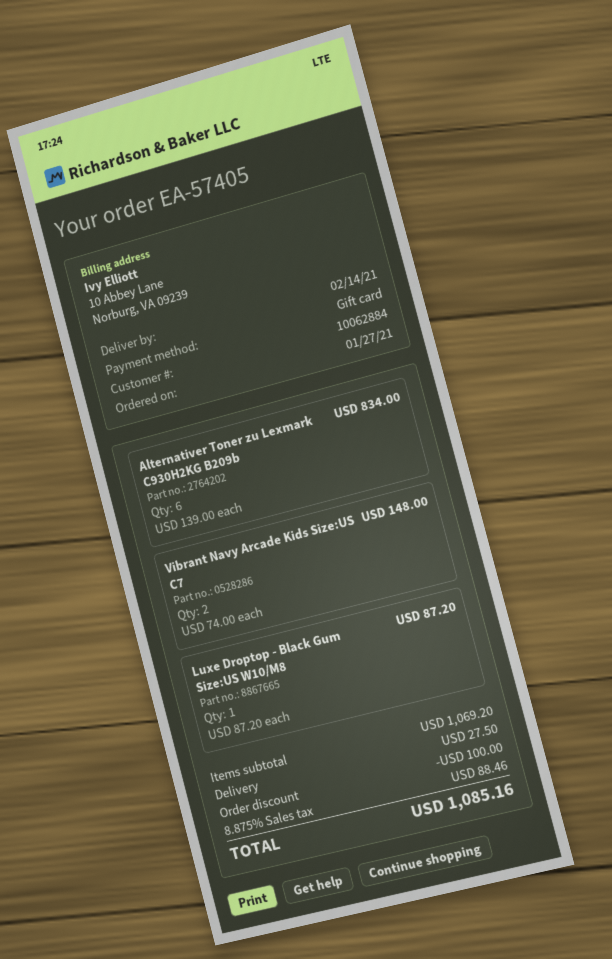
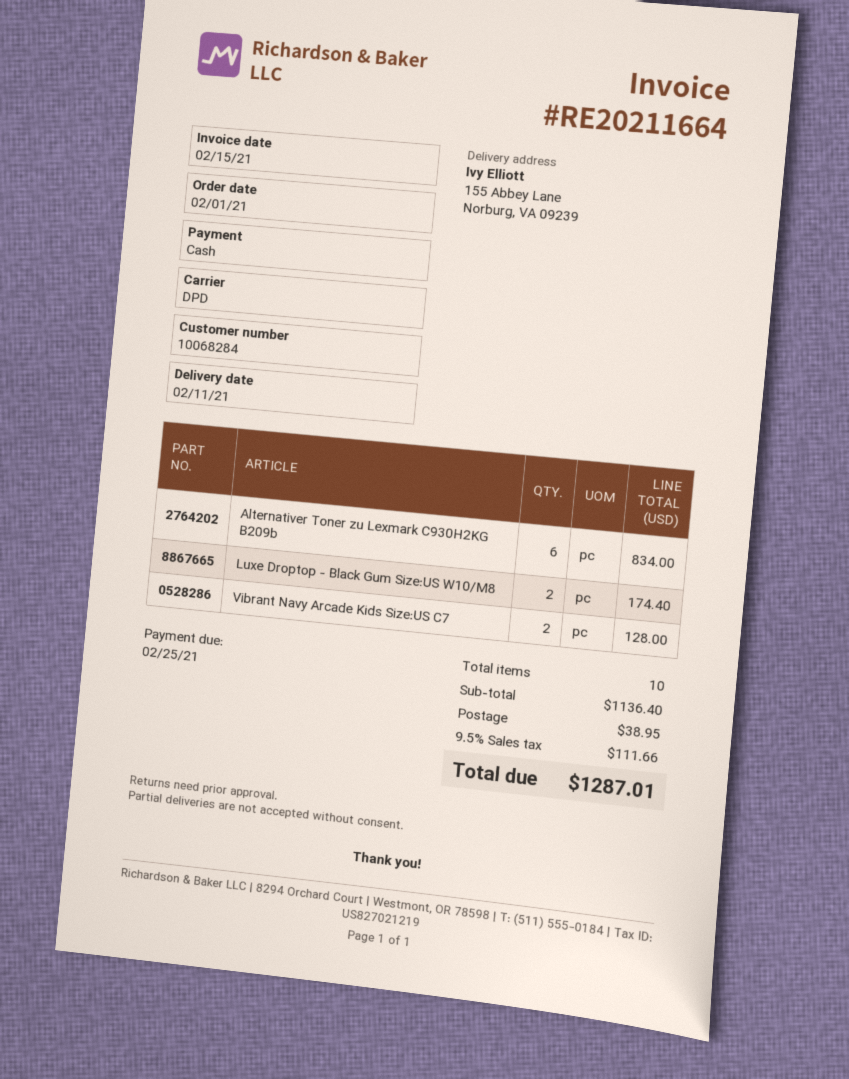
order date: 2021-01-27 -> 2021-02-01
delivery date: 2021-02-14 -> 2021-02-11
customer number: 10062884 -> 10068284
payment method: gift card -> cash
Vibrant Navy Arcade Kids Size:US C7: 2 for 148.00 -> 2 for 128.00
Luxe Droptop - Black Gum Size:US W10/M8: 1 for 87.20 -> 2 for 174.40
subtotal: 1069.20 -> 1136.40
discount: 100.00 -> none
shipping: 27.50 -> 38.95
tax: 8.875% = 88.46 -> 9.5% = 111.66
total: 1085.16 -> 1287.01

